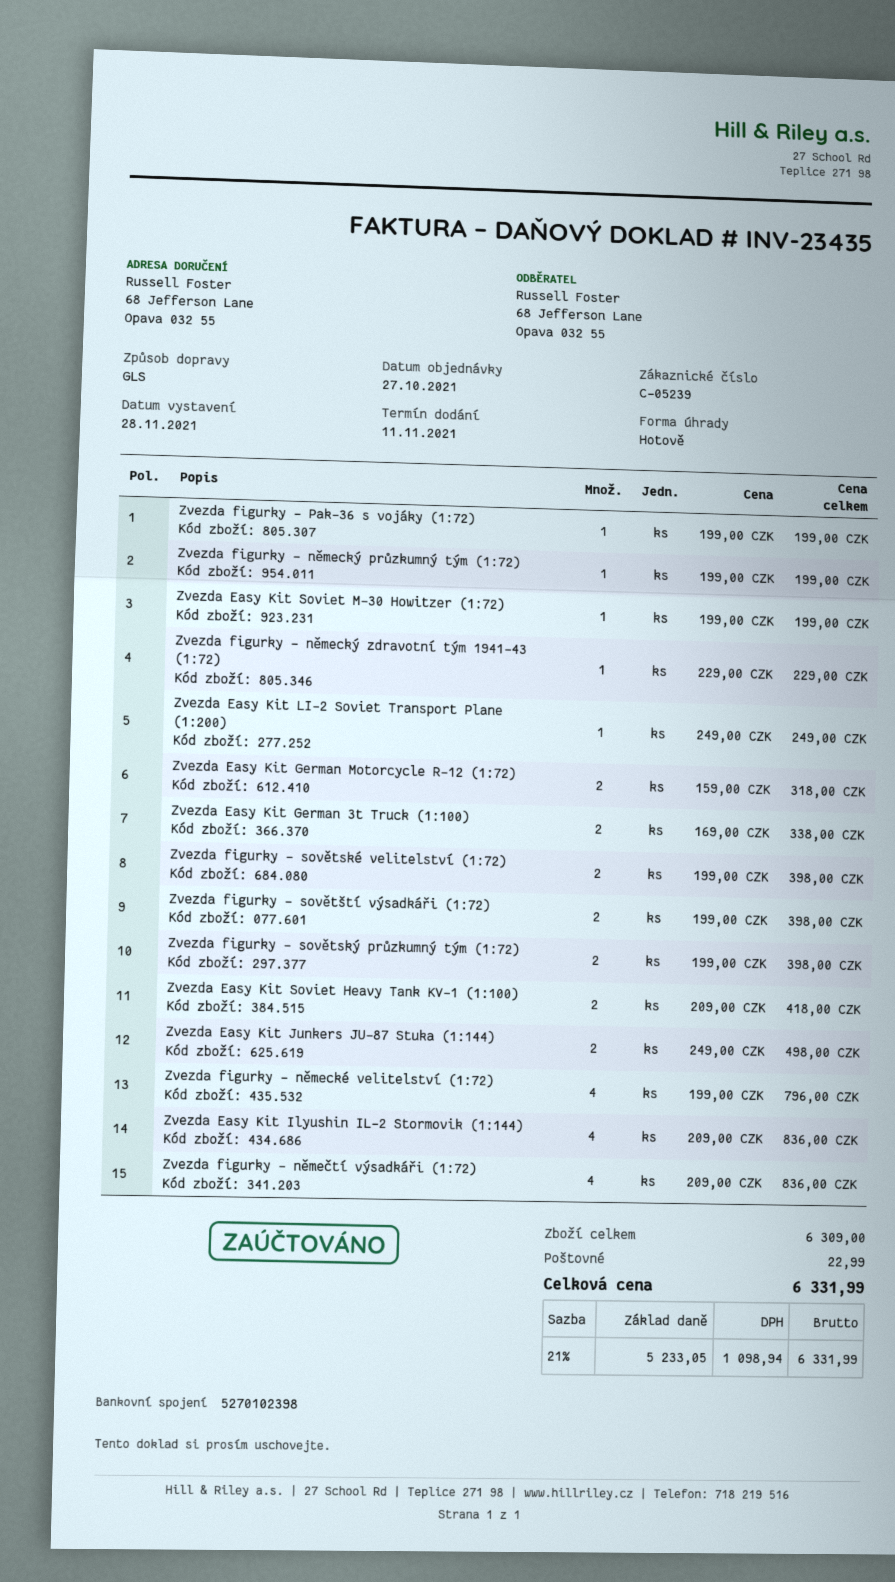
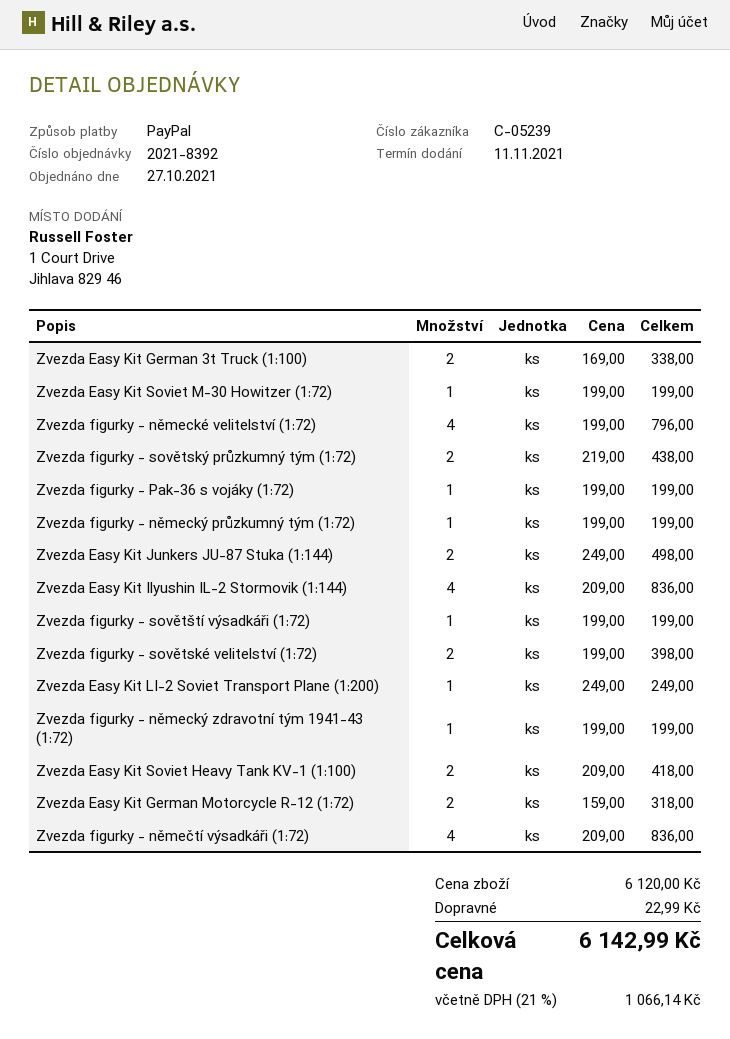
payment method: cash -> PayPal
ship to: 68 Jefferson Lane, Opava 032 55 -> 1 Court Drive, Jihlava 829 46
Zvezda figurky - německý zdravotní tým 1941-43 (1:72): 1 x 229.00 = 229.00 -> 1 x 199.00 = 199.00
Zvezda figurky - sovětští výsadkáři (1:72): 2 x 199.00 = 398.00 -> 1 x 199.00 = 199.00
Zvezda figurky - sovětský průzkumný tým (1:72): 2 x 199.00 = 398.00 -> 2 x 219.00 = 438.00
subtotal: 6309.00 -> 6120.00
tax: 21% = 1098.94 -> 21% = 1066.14
total: 6331.99 -> 6142.99

